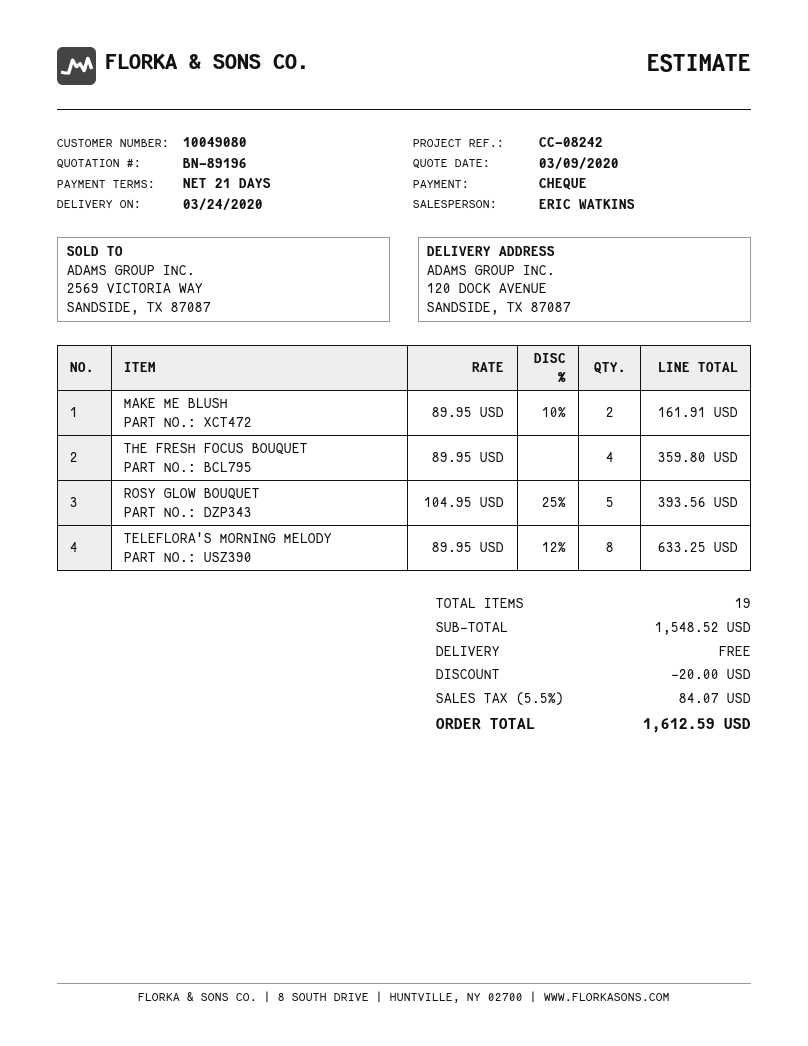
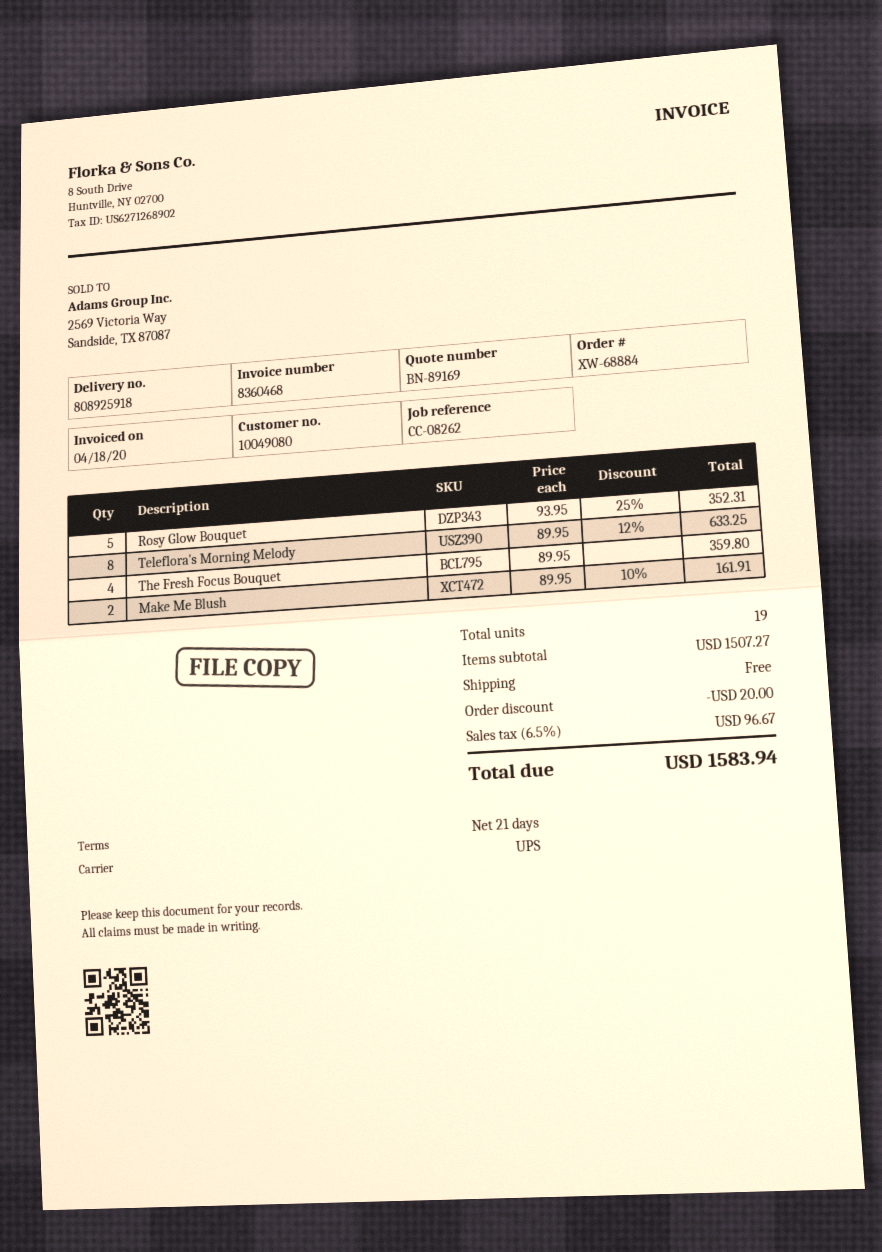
quote number: BN-89196 -> BN-89169
reference: CC-08242 -> CC-08262
ROSY GLOW BOUQUET: 5 x 104.95 - 25% = 393.56 -> 5 x 93.95 - 25% = 352.31
subtotal: 1548.52 -> 1507.27
tax: 5.5% = 84.07 -> 6.5% = 96.67
total: 1612.59 -> 1583.94

